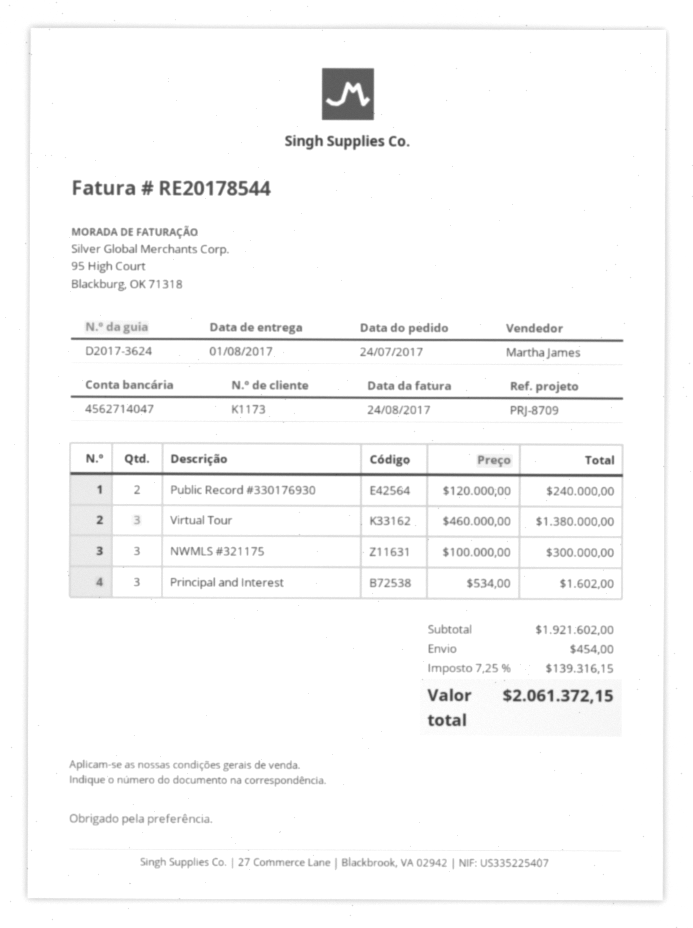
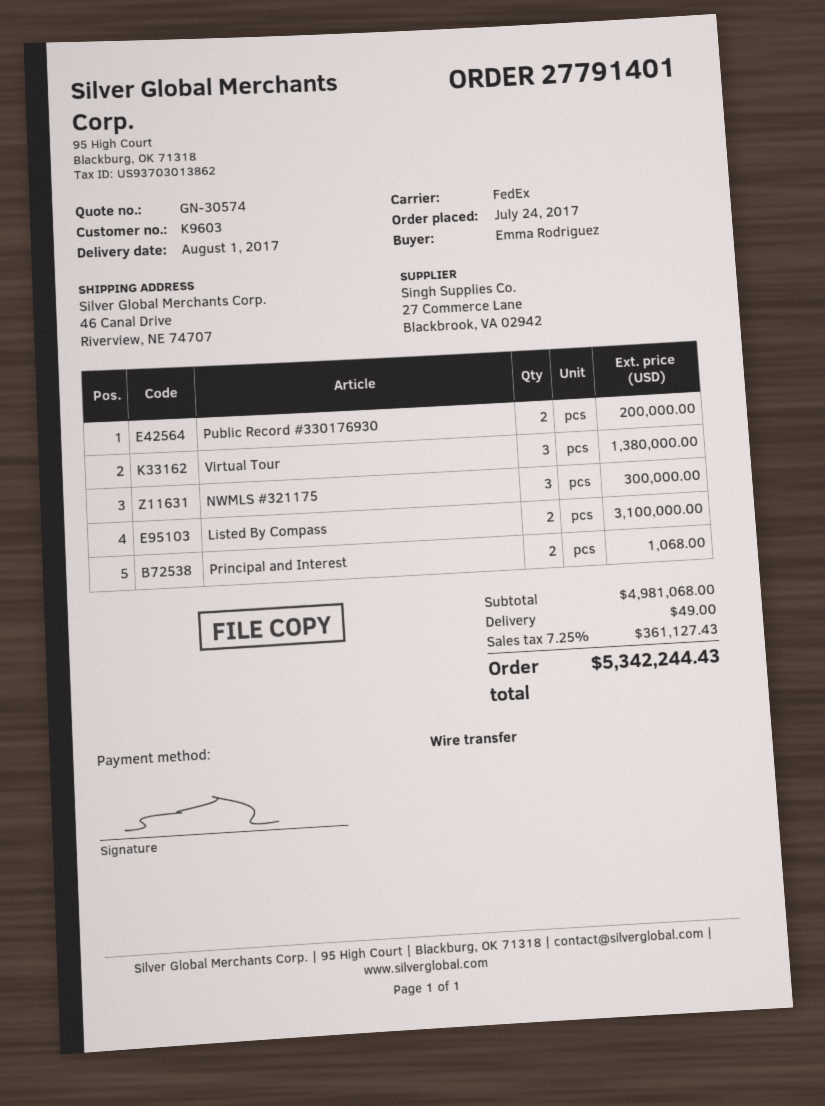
customer number: K1173 -> K9603
Public Record #330176930: 2 for 240000.00 -> 2 for 200000.00
Principal and Interest: 3 for 1602.00 -> 2 for 1068.00
Listed By Compass: none -> 2 for 3100000.00
subtotal: 1921602.00 -> 4981068.00
shipping: 454.00 -> 49.00
tax: 7.25% = 139316.15 -> 7.25% = 361127.43
total: 2061372.15 -> 5342244.43

